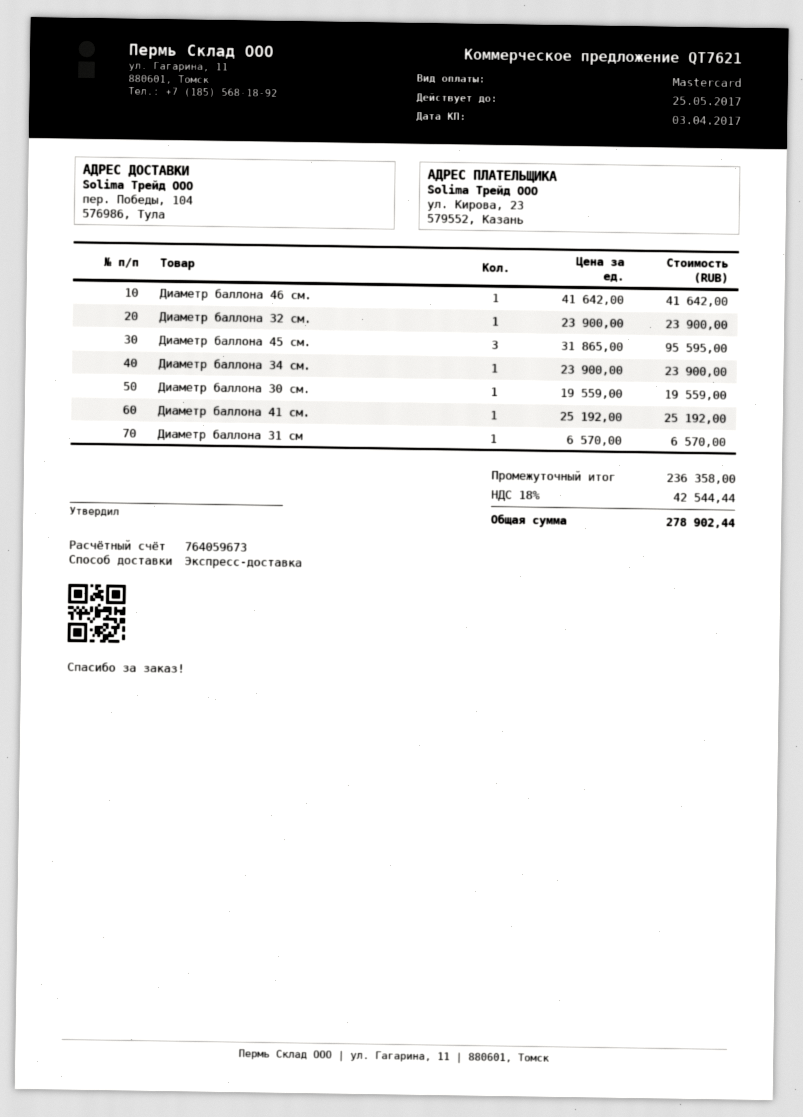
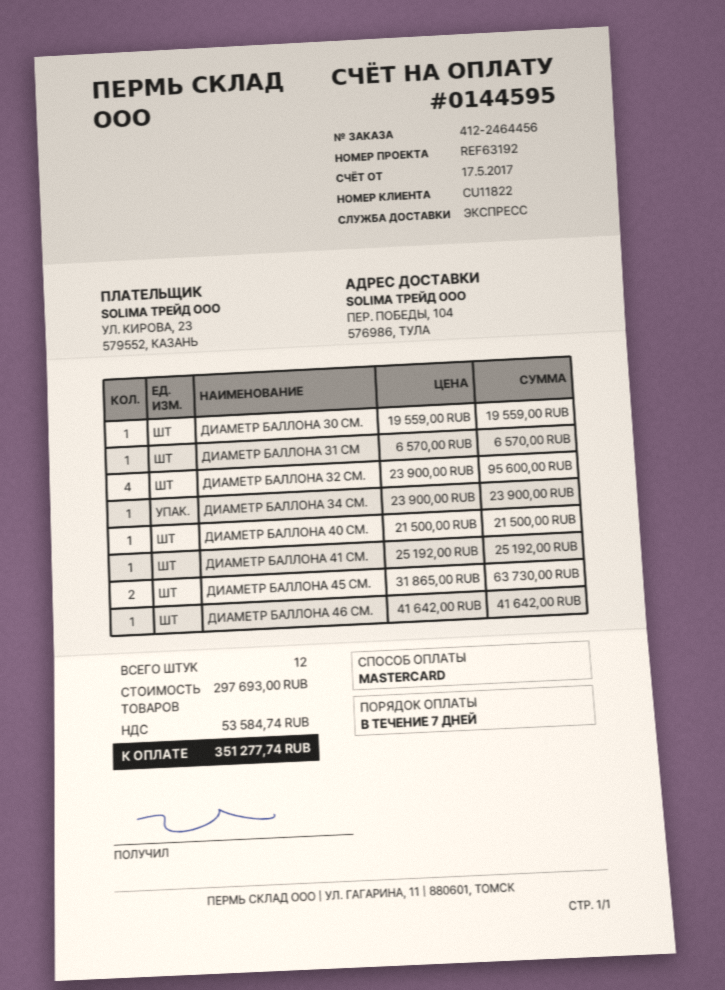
Диаметр баллона 32 см.: 1 x 23900.00 = 23900.00 -> 4 x 23900.00 = 95600.00
Диаметр баллона 45 см.: 3 x 31865.00 = 95595.00 -> 2 x 31865.00 = 63730.00
ДИАМЕТР БАЛЛОНА 40 СМ.: none -> 1 x 21500.00 = 21500.00
subtotal: 236358.00 -> 297693.00
tax: 42544.44 -> 53584.74
total: 278902.44 -> 351277.74

